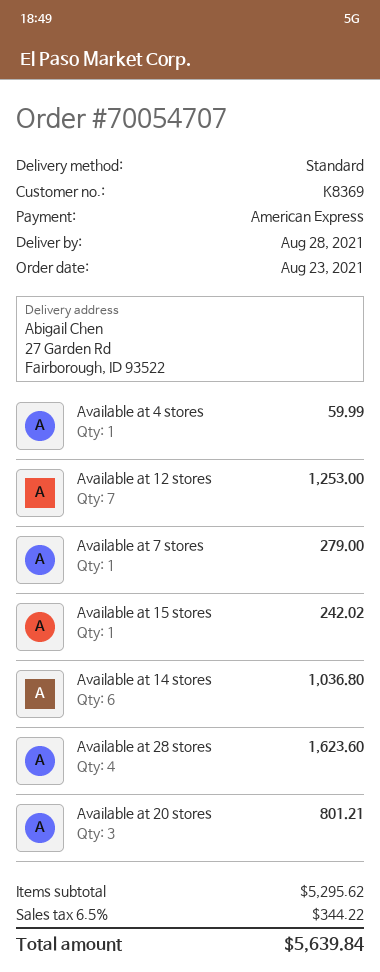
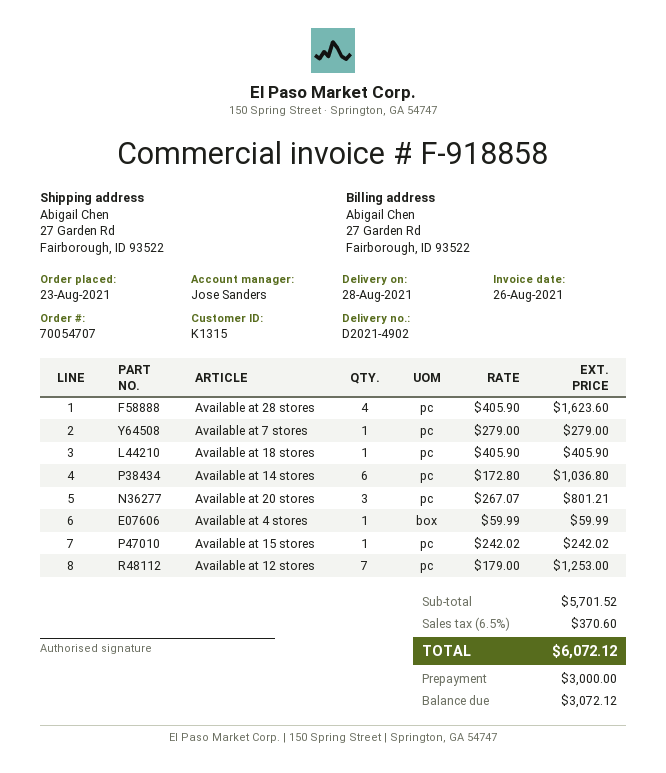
customer number: K8369 -> K1315
Available at 18 stores: none -> 1 for 405.90
subtotal: 5295.62 -> 5701.52
tax: 6.5% = 344.22 -> 6.5% = 370.60
total: 5639.84 -> 6072.12

